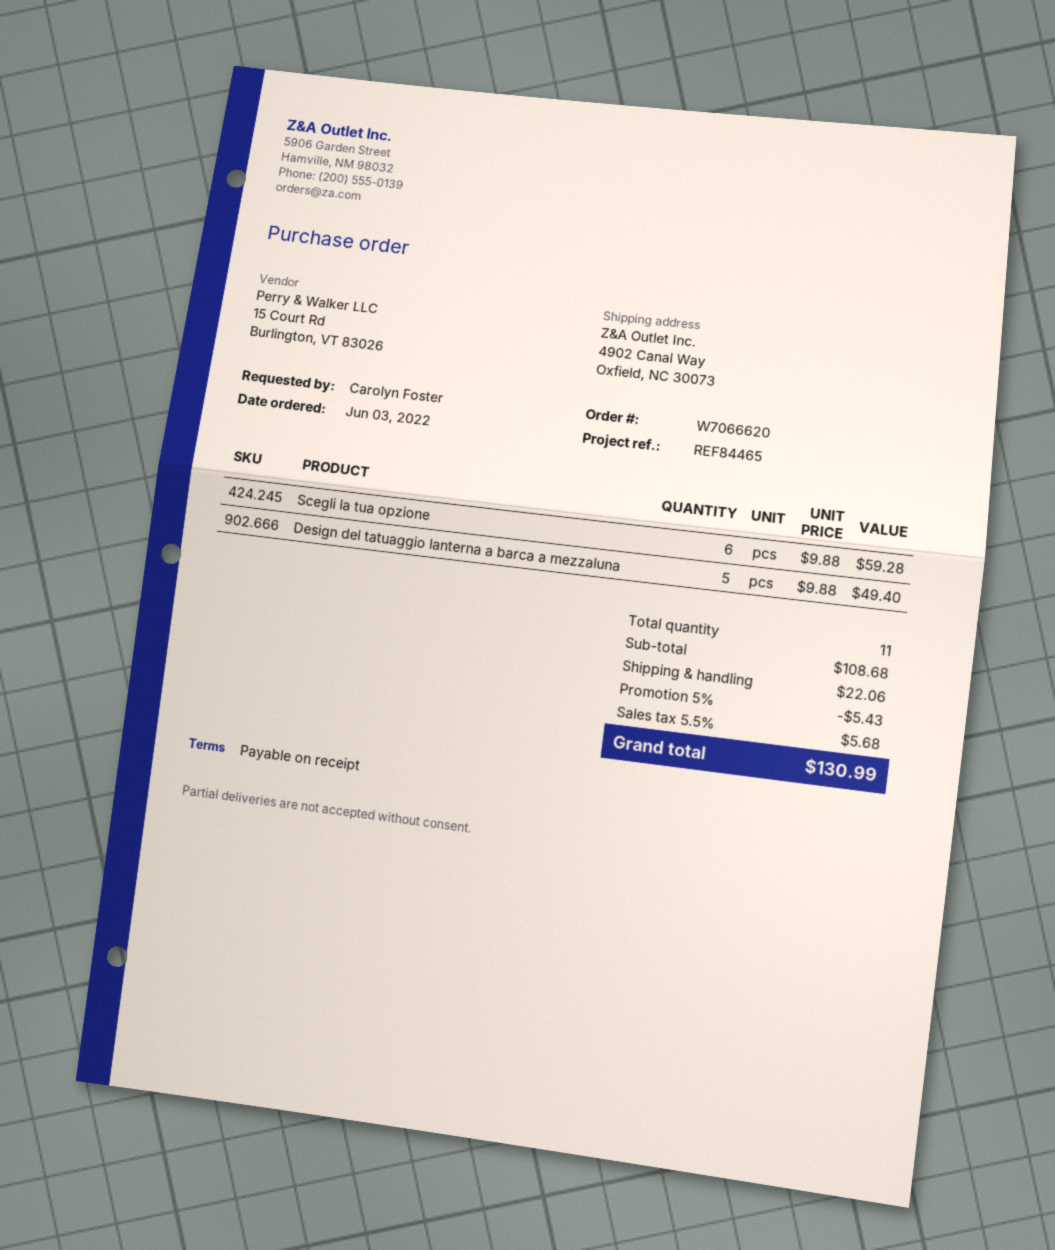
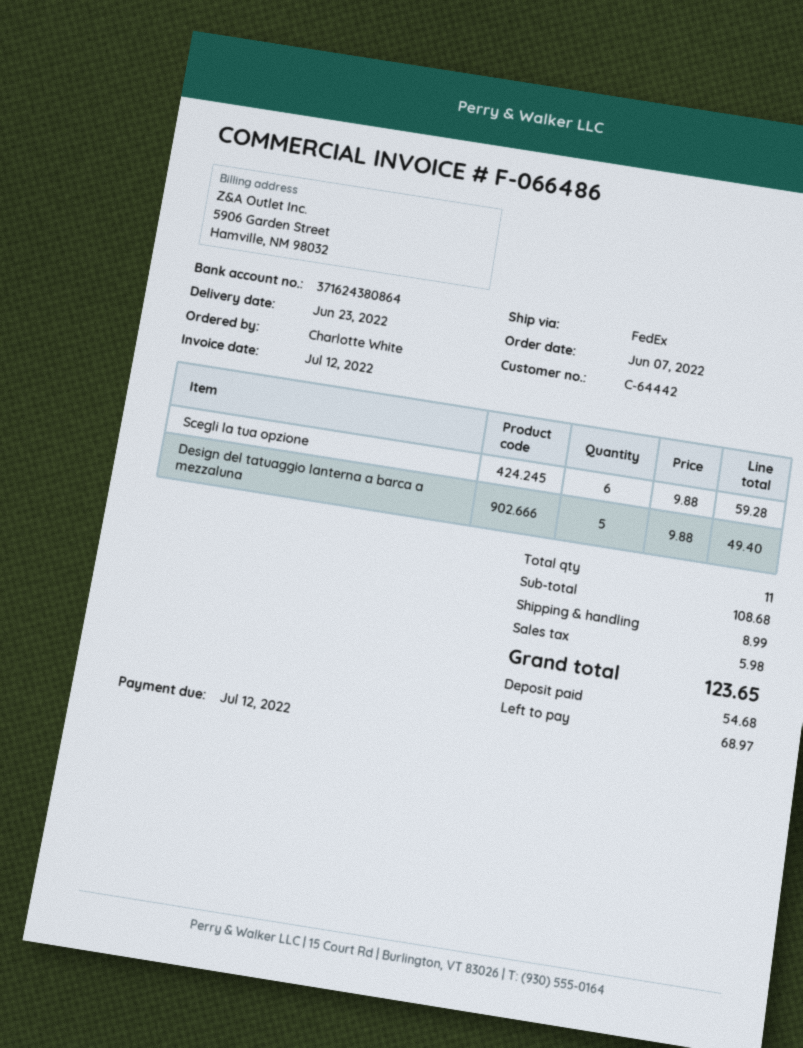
order date: 2022-06-03 -> 2022-06-07
ordered by: Carolyn Foster -> Charlotte White
discount: 5% = 5.43 -> none
shipping: 22.06 -> 8.99
tax: 5.68 -> 5.98
total: 130.99 -> 123.65

